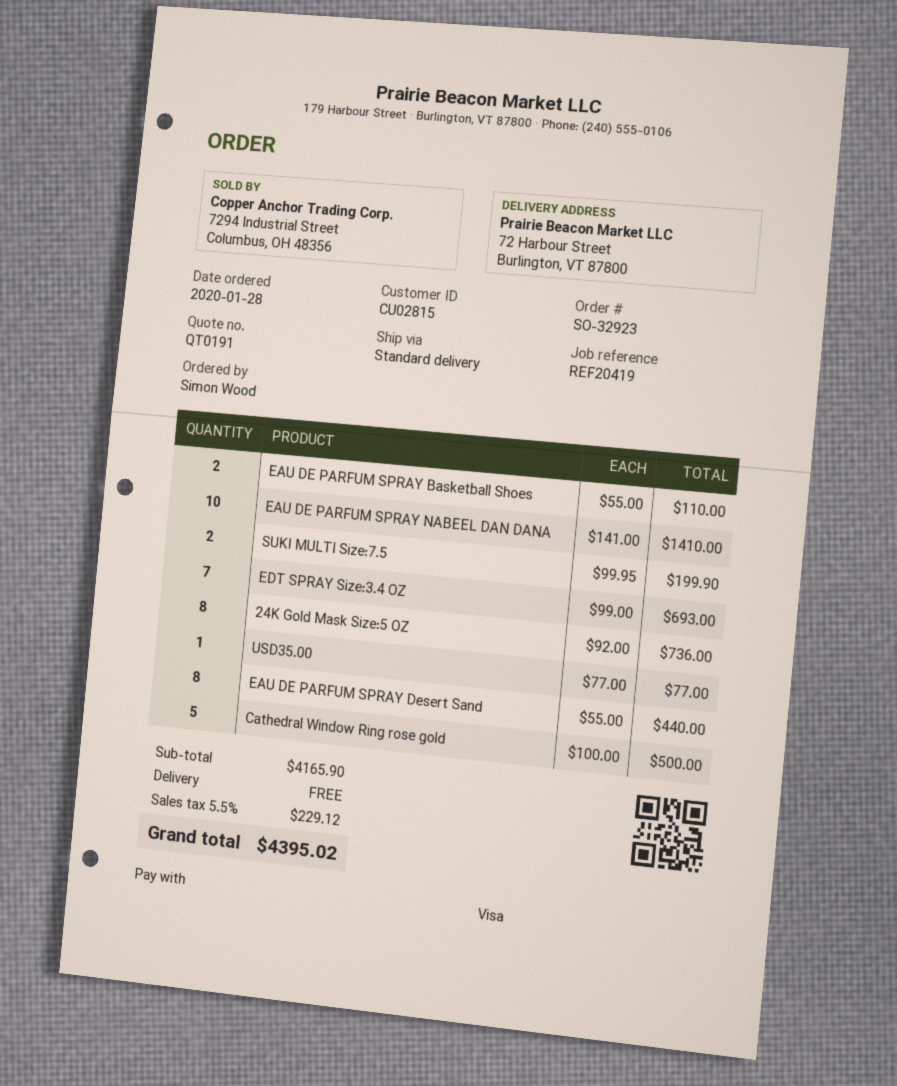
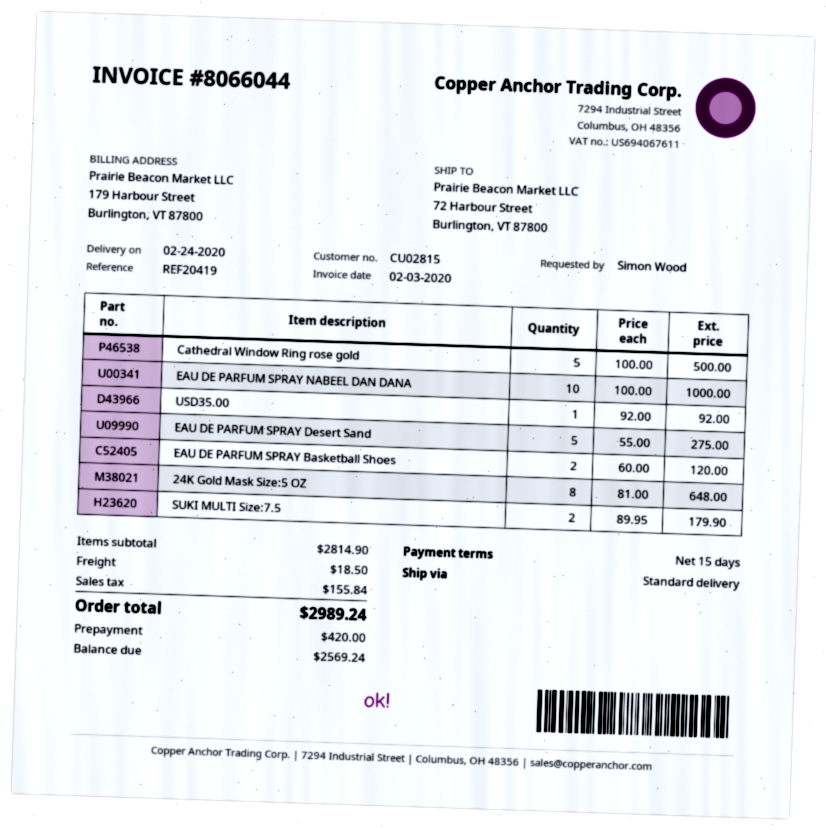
EAU DE PARFUM SPRAY Basketball Shoes: 2 x 55.00 = 110.00 -> 2 x 60.00 = 120.00
EAU DE PARFUM SPRAY NABEEL DAN DANA: 10 x 141.00 = 1410.00 -> 10 x 100.00 = 1000.00
SUKI MULTI Size:7.5: 2 x 99.95 = 199.90 -> 2 x 89.95 = 179.90
EDT SPRAY Size:3.4 OZ: 7 x 99.00 = 693.00 -> none
24K Gold Mask Size:5 OZ: 8 x 92.00 = 736.00 -> 8 x 81.00 = 648.00
USD35.00: 1 x 77.00 = 77.00 -> 1 x 92.00 = 92.00
EAU DE PARFUM SPRAY Desert Sand: 8 x 55.00 = 440.00 -> 5 x 55.00 = 275.00
subtotal: 4165.90 -> 2814.90
shipping: 0.00 -> 18.50
tax: 229.12 -> 155.84
total: 4395.02 -> 2989.24

